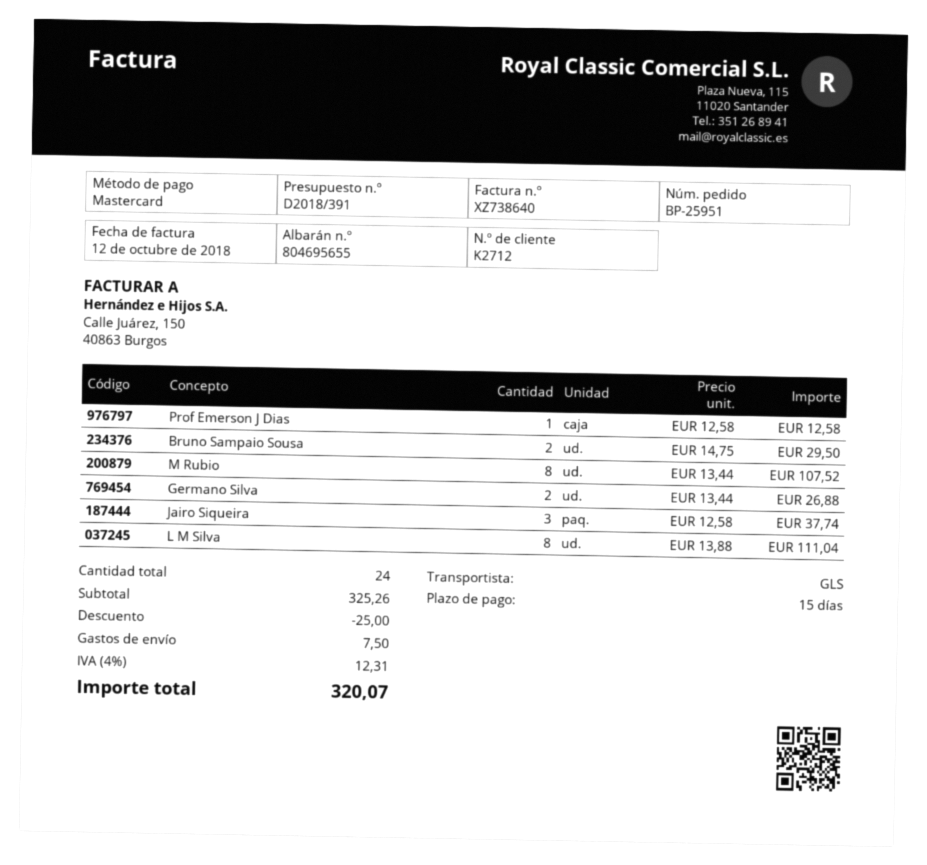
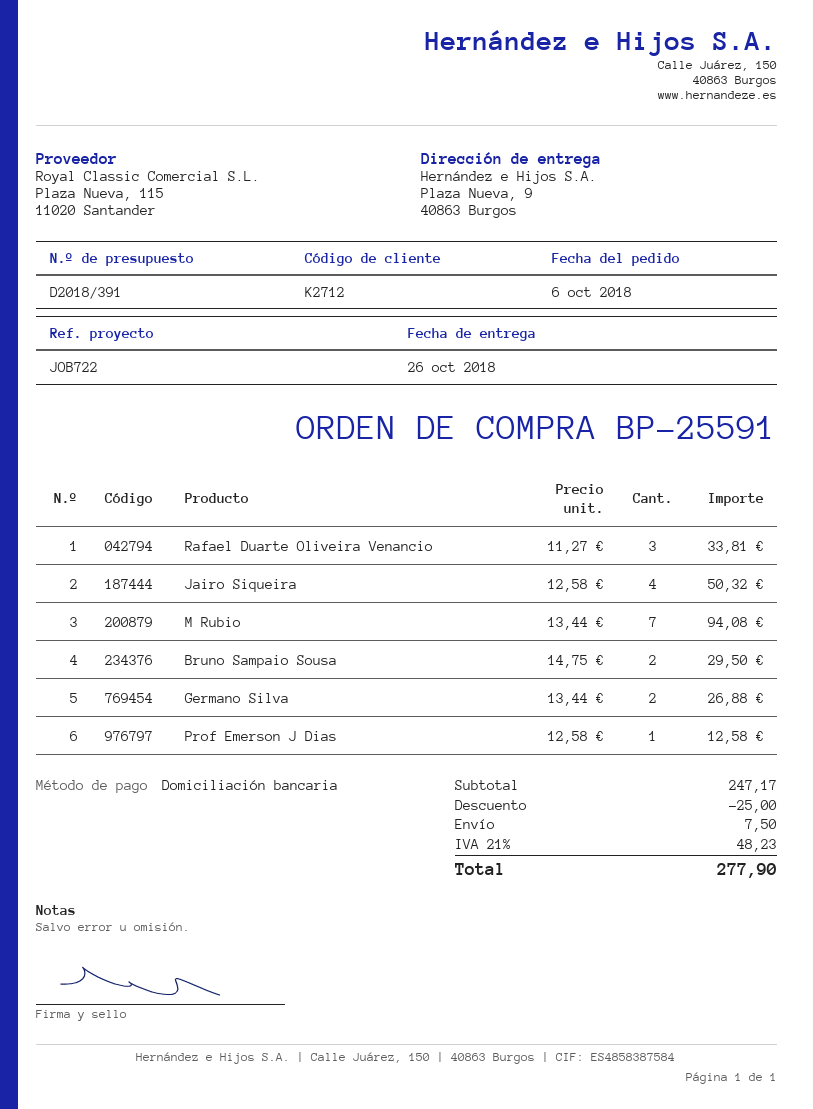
order number: BP-25951 -> BP-25591
payment method: Mastercard -> direct debit
M Rubio: 8 x 13.44 = 107.52 -> 7 x 13.44 = 94.08
Jairo Siqueira: 3 x 12.58 = 37.74 -> 4 x 12.58 = 50.32
L M Silva: 8 x 13.88 = 111.04 -> none
Rafael Duarte Oliveira Venancio: none -> 3 x 11.27 = 33.81
subtotal: 325.26 -> 247.17
tax: 4% = 12.31 -> 21% = 48.23
total: 320.07 -> 277.90

